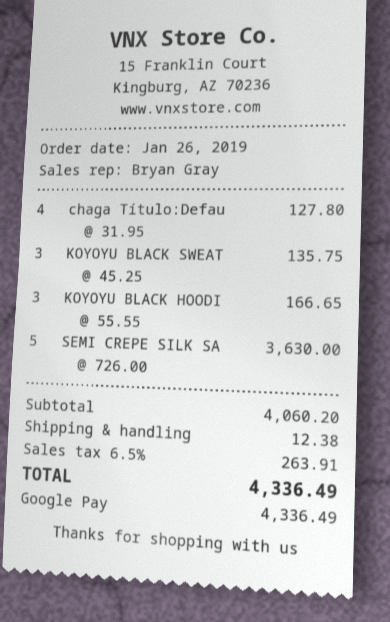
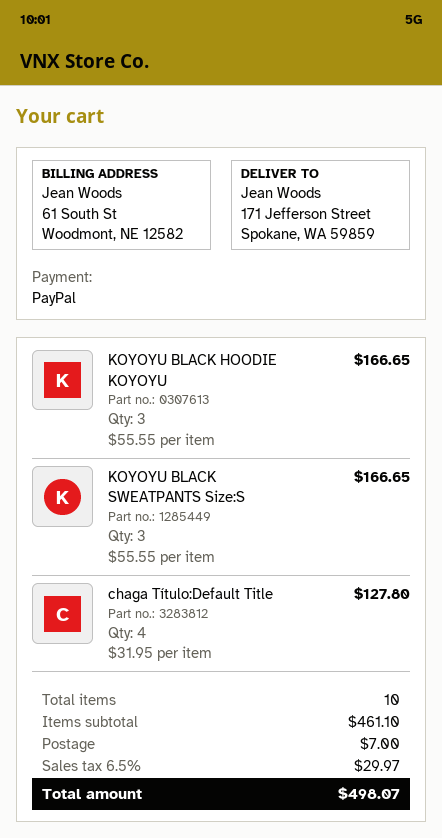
payment method: Google Pay -> PayPal
KOYOYU BLACK SWEAT: 3 x 45.25 = 135.75 -> 3 x 55.55 = 166.65
SEMI CREPE SILK SA: 5 x 726.00 = 3630.00 -> none
subtotal: 4060.20 -> 461.10
shipping: 12.38 -> 7.00
tax: 6.5% = 263.91 -> 6.5% = 29.97
total: 4336.49 -> 498.07

